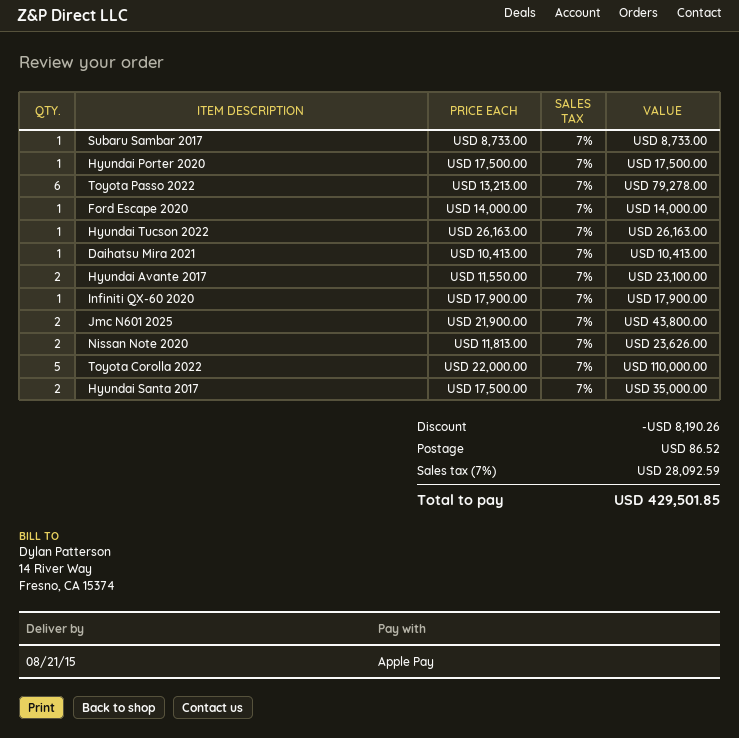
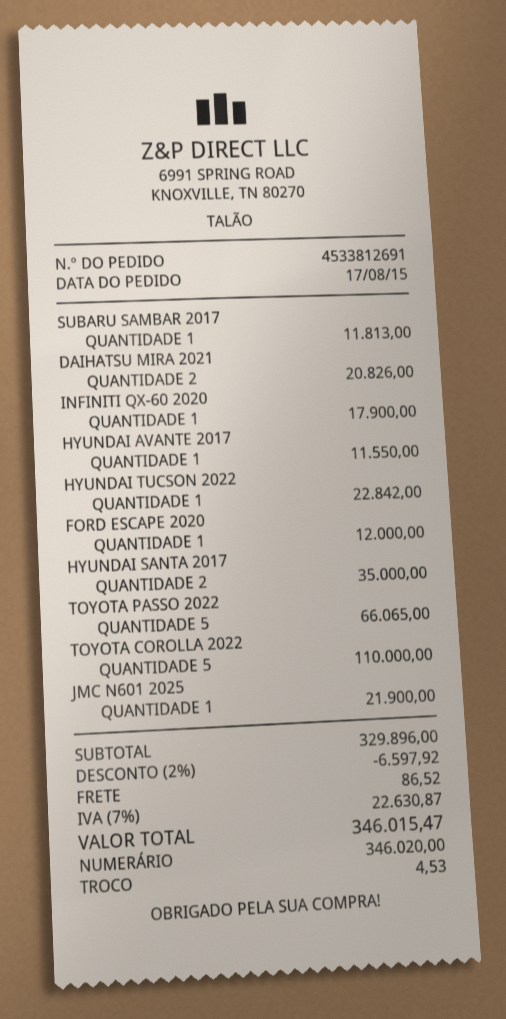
payment method: Apple Pay -> cash
Subaru Sambar 2017: 1 for 8733.00 -> 1 for 11813.00
Hyundai Porter 2020: 1 for 17500.00 -> none
Toyota Passo 2022: 6 for 79278.00 -> 5 for 66065.00
Ford Escape 2020: 1 for 14000.00 -> 1 for 12000.00
Hyundai Tucson 2022: 1 for 26163.00 -> 1 for 22842.00
Daihatsu Mira 2021: 1 for 10413.00 -> 2 for 20826.00
Hyundai Avante 2017: 2 for 23100.00 -> 1 for 11550.00
Jmc N601 2025: 2 for 43800.00 -> 1 for 21900.00
Nissan Note 2020: 2 for 23626.00 -> none
discount: 8190.26 -> 6597.92
tax: 7% = 28092.59 -> 7% = 22630.87
total: 429501.85 -> 346015.47

